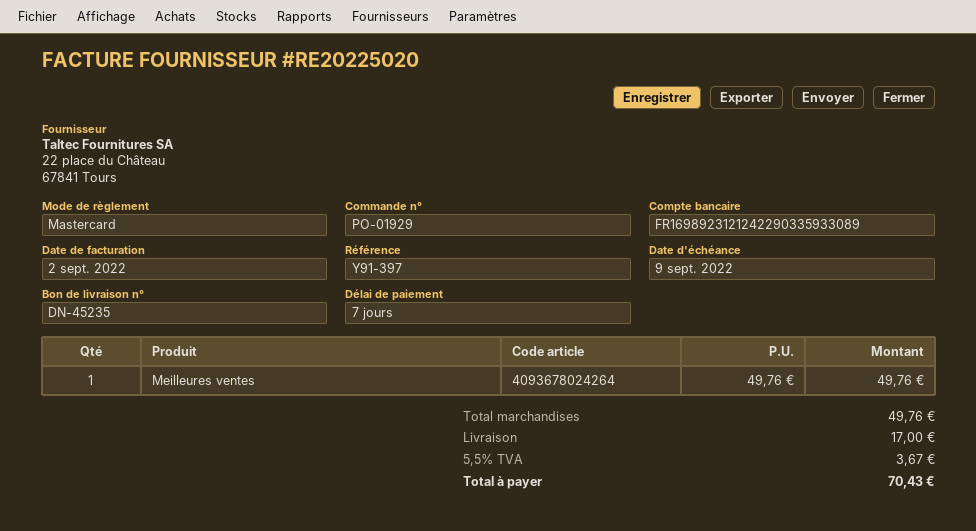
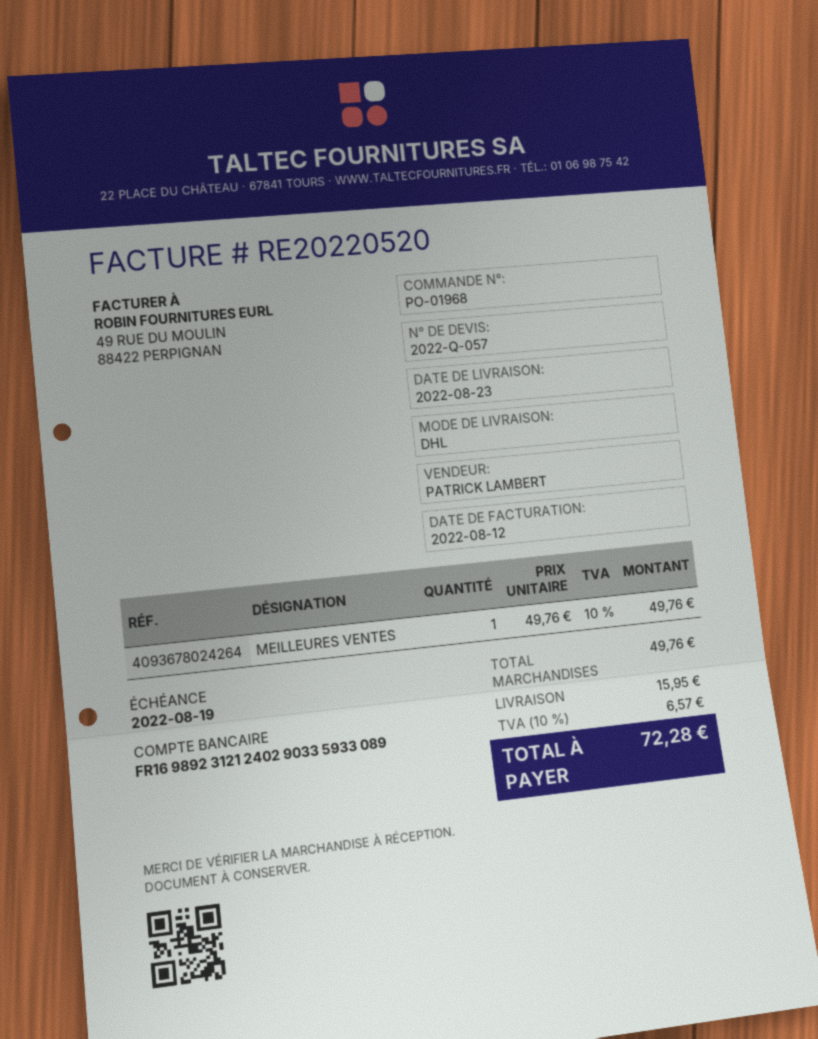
order number: PO-01929 -> PO-01968
invoice number: RE20225020 -> RE20220520
invoice date: 2022-09-02 -> 2022-08-12
due date: 2022-09-09 -> 2022-08-19
bank account: FR1698923121242290335933089 -> FR1698923121240290335933089
shipping: 17.00 -> 15.95
tax: 5.5% = 3.67 -> 10% = 6.57
total: 70.43 -> 72.28

